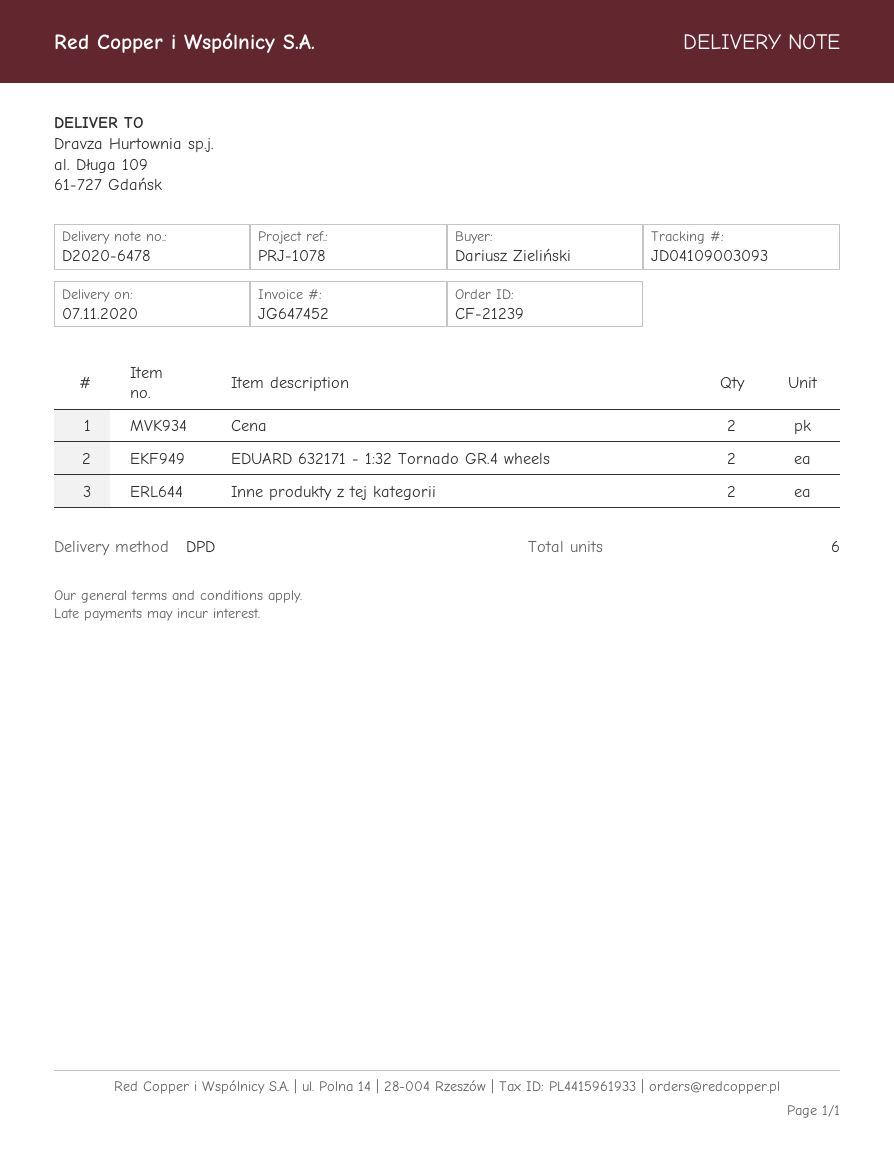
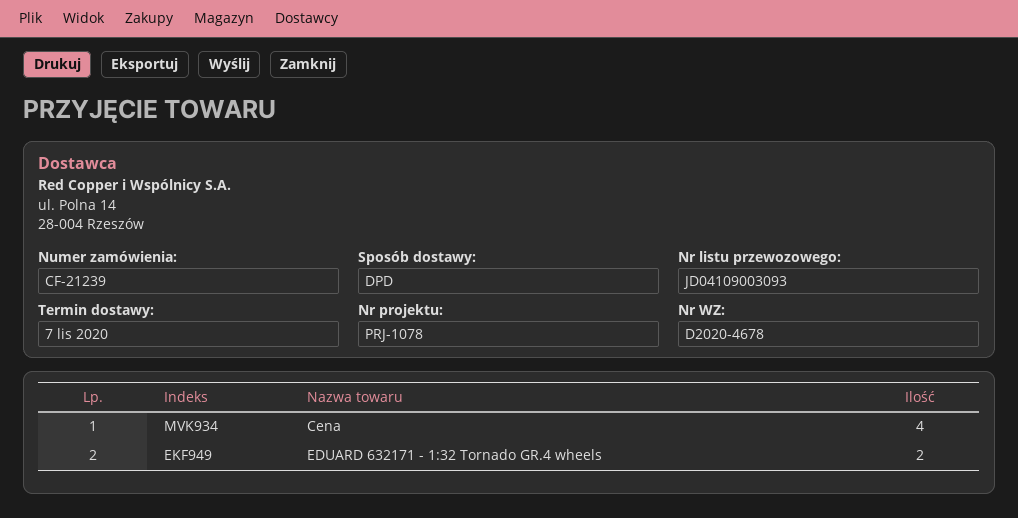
delivery note number: D2020-6478 -> D2020-4678
Cena: 2 -> 4
Inne produkty z tej kategorii: 2 -> none

